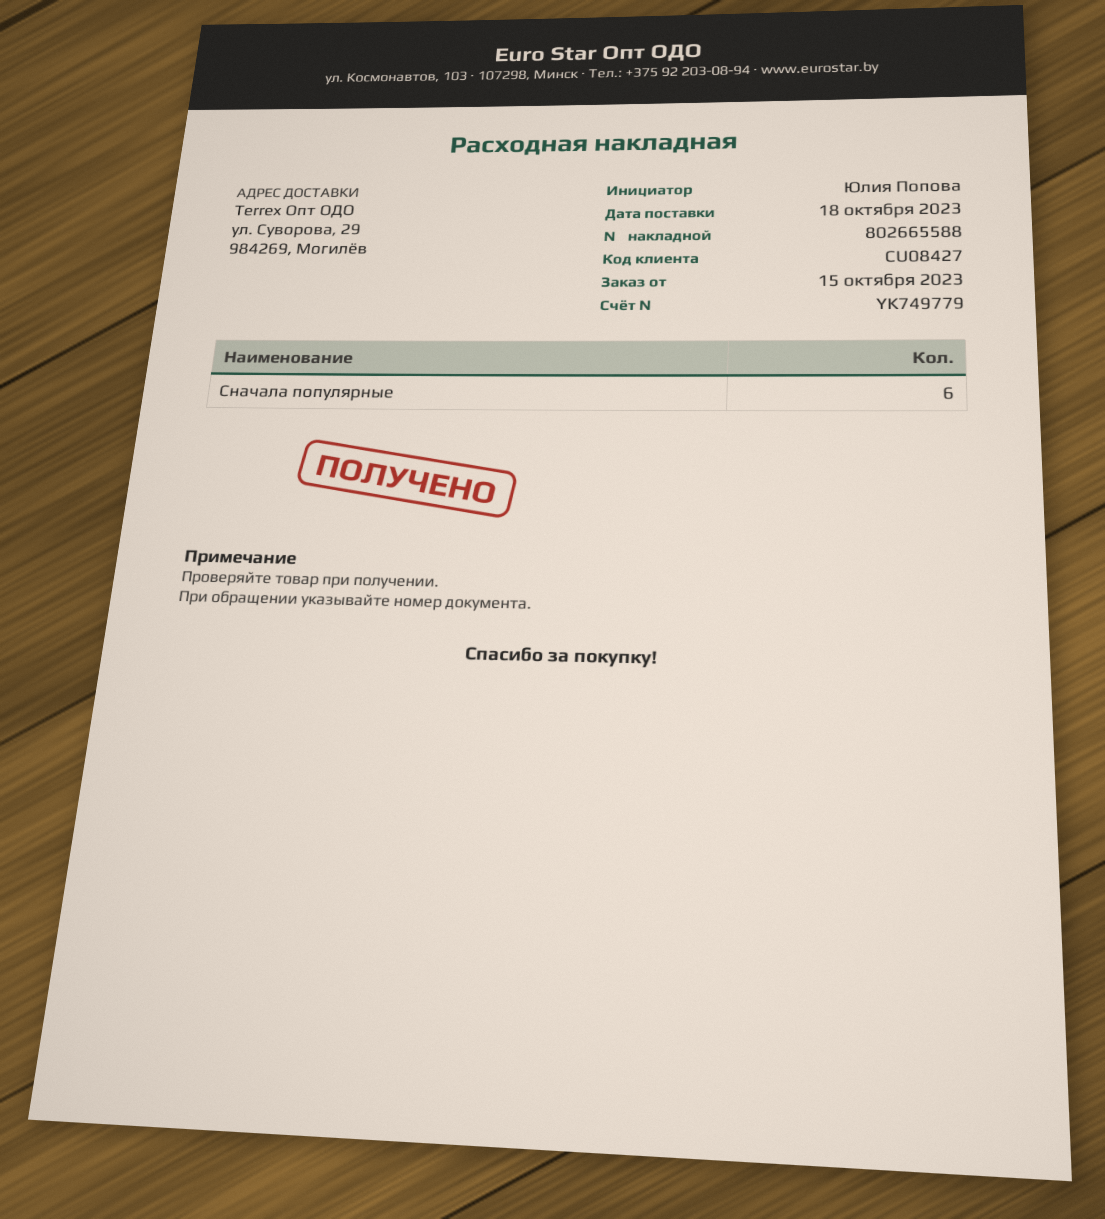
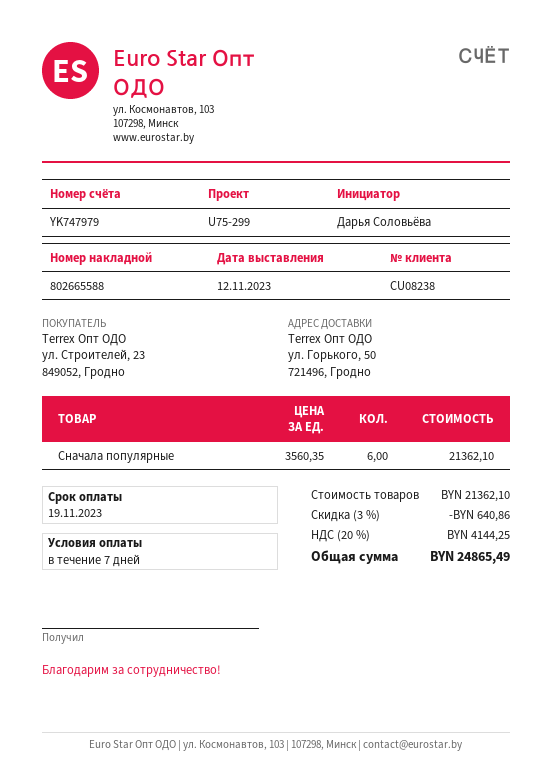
invoice number: YK749779 -> YK747979
customer number: CU08427 -> CU08238
ordered by: Юлия Попова -> Дарья Соловьёва
ship to: ул. Суворова, 29, 984269, Могилёв -> ул. Горького, 50, 721496, Гродно

